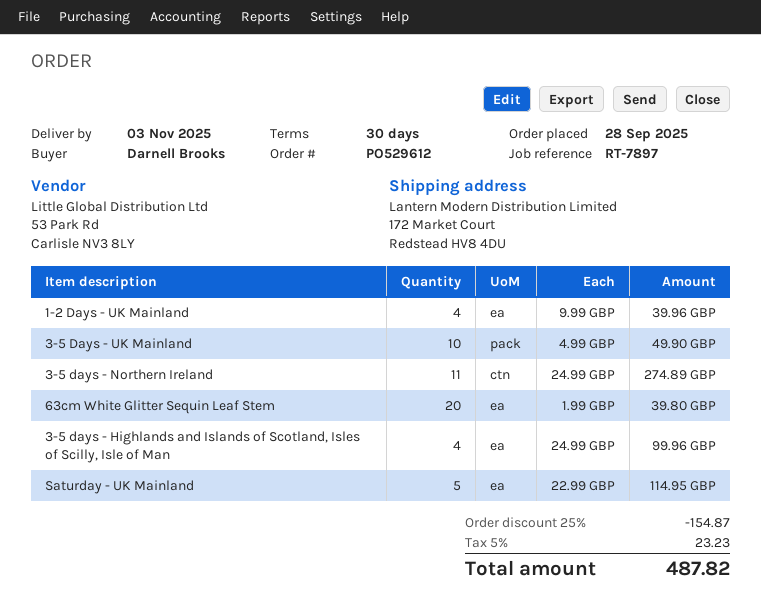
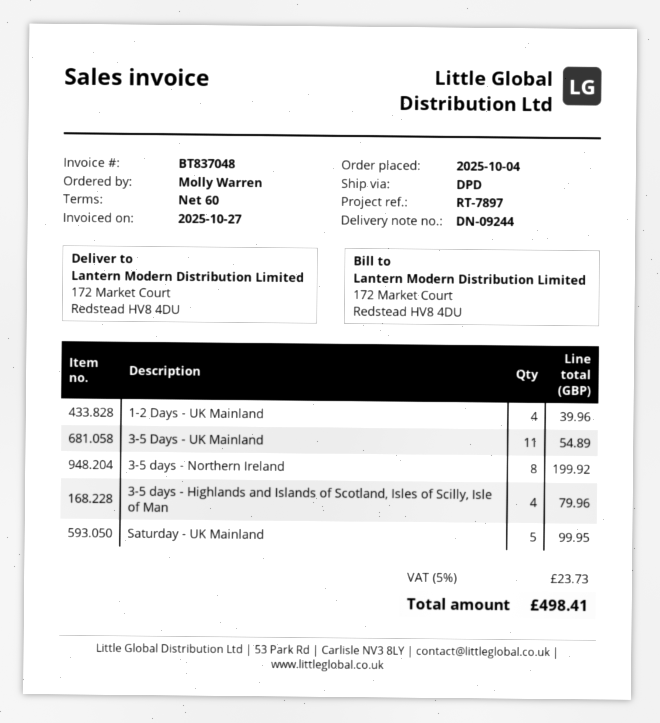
order date: 2025-09-28 -> 2025-10-04
payment terms: 30 days -> 60 days
ordered by: Darnell Brooks -> Molly Warren
3-5 Days - UK Mainland: 10 for 49.90 -> 11 for 54.89
3-5 days - Northern Ireland: 11 for 274.89 -> 8 for 199.92
63cm White Glitter Sequin Leaf Stem: 20 for 39.80 -> none
3-5 days - Highlands and Islands of Scotland, Isles of Scilly, Isle of Man: 4 for 99.96 -> 4 for 79.96
Saturday - UK Mainland: 5 for 114.95 -> 5 for 99.95
discount: 25% = 154.87 -> none
tax: 5% = 23.23 -> 5% = 23.73
total: 487.82 -> 498.41

